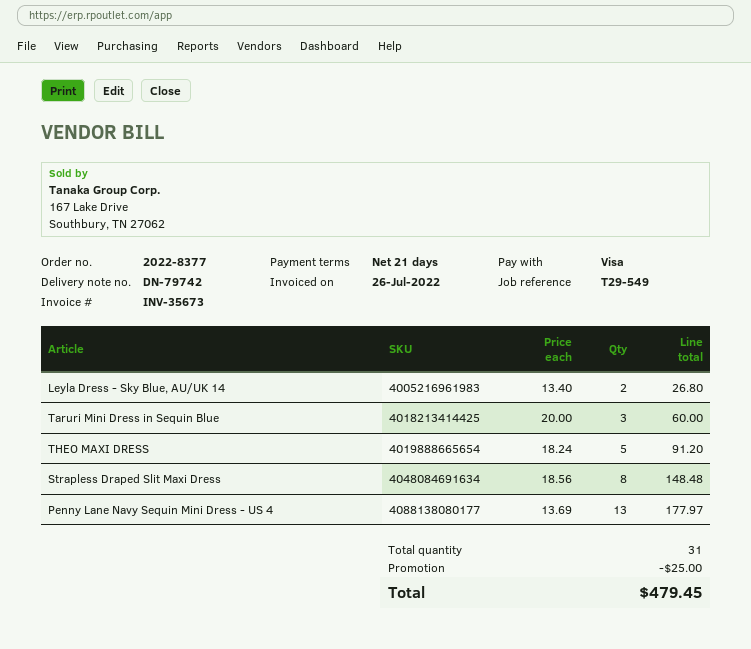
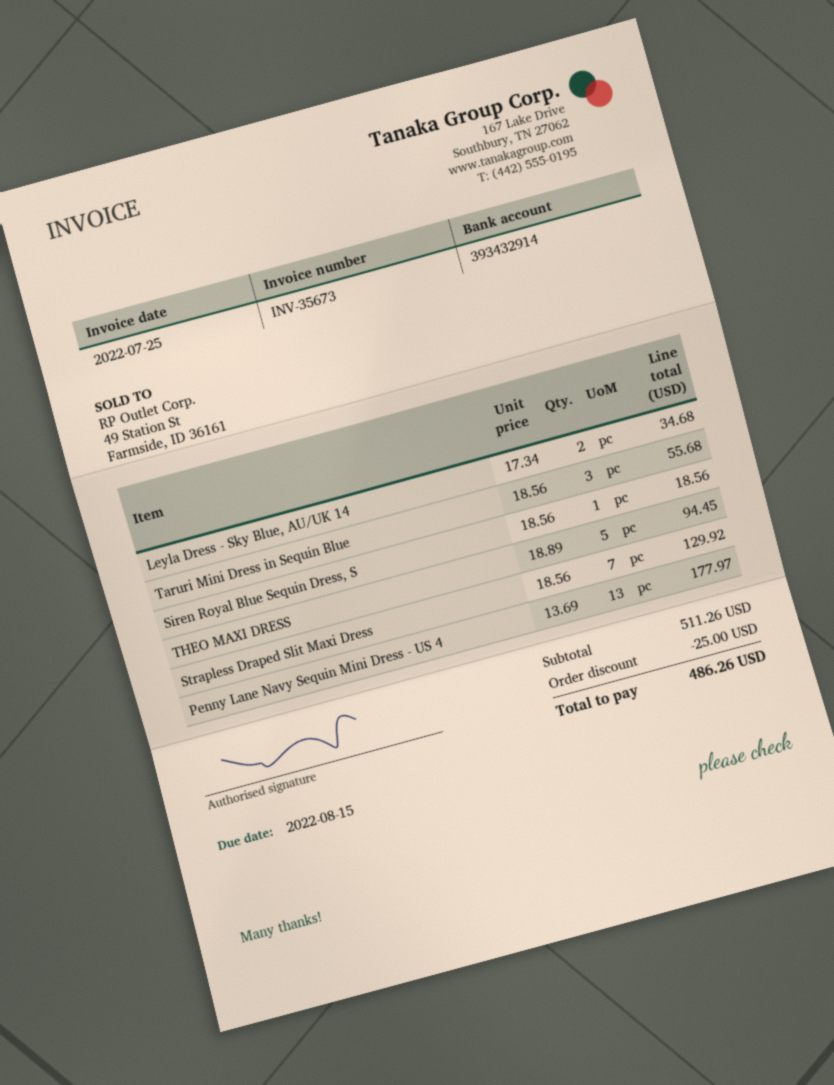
invoice date: 2022-07-26 -> 2022-07-25
Leyla Dress - Sky Blue, AU/UK 14: 2 x 13.40 = 26.80 -> 2 x 17.34 = 34.68
Taruri Mini Dress in Sequin Blue: 3 x 20.00 = 60.00 -> 3 x 18.56 = 55.68
THEO MAXI DRESS: 5 x 18.24 = 91.20 -> 5 x 18.89 = 94.45
Strapless Draped Slit Maxi Dress: 8 x 18.56 = 148.48 -> 7 x 18.56 = 129.92
Siren Royal Blue Sequin Dress, S: none -> 1 x 18.56 = 18.56
total: 479.45 -> 486.26

